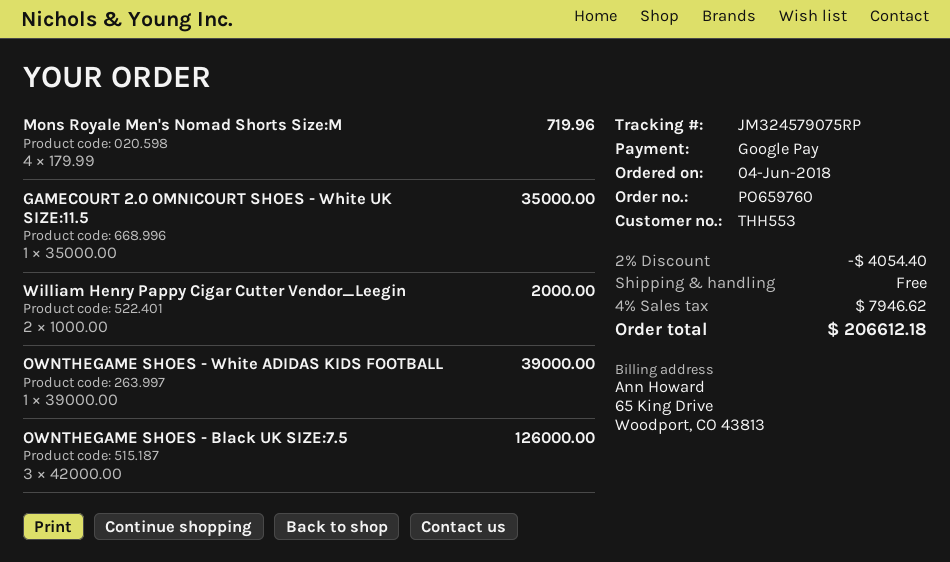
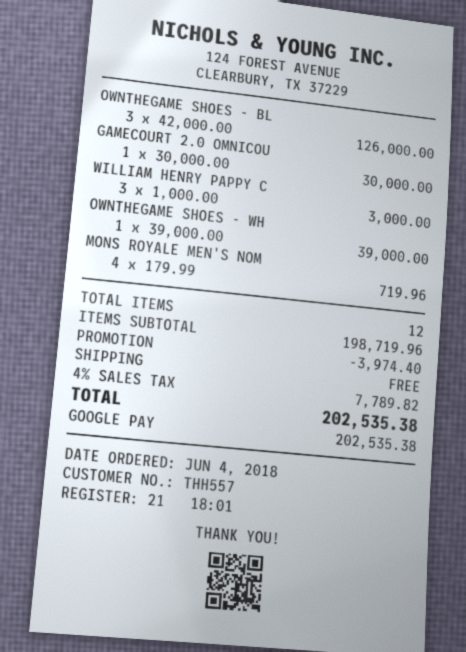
customer number: THH553 -> THH557
GAMECOURT 2.0 OMNICOURT SHOES - White UK SIZE:11.5: 1 x 35000.00 = 35000.00 -> 1 x 30000.00 = 30000.00
William Henry Pappy Cigar Cutter Vendor_Leegin: 2 x 1000.00 = 2000.00 -> 3 x 1000.00 = 3000.00
discount: 4054.40 -> 3974.40
tax: 4% = 7946.62 -> 4% = 7789.82
total: 206612.18 -> 202535.38

